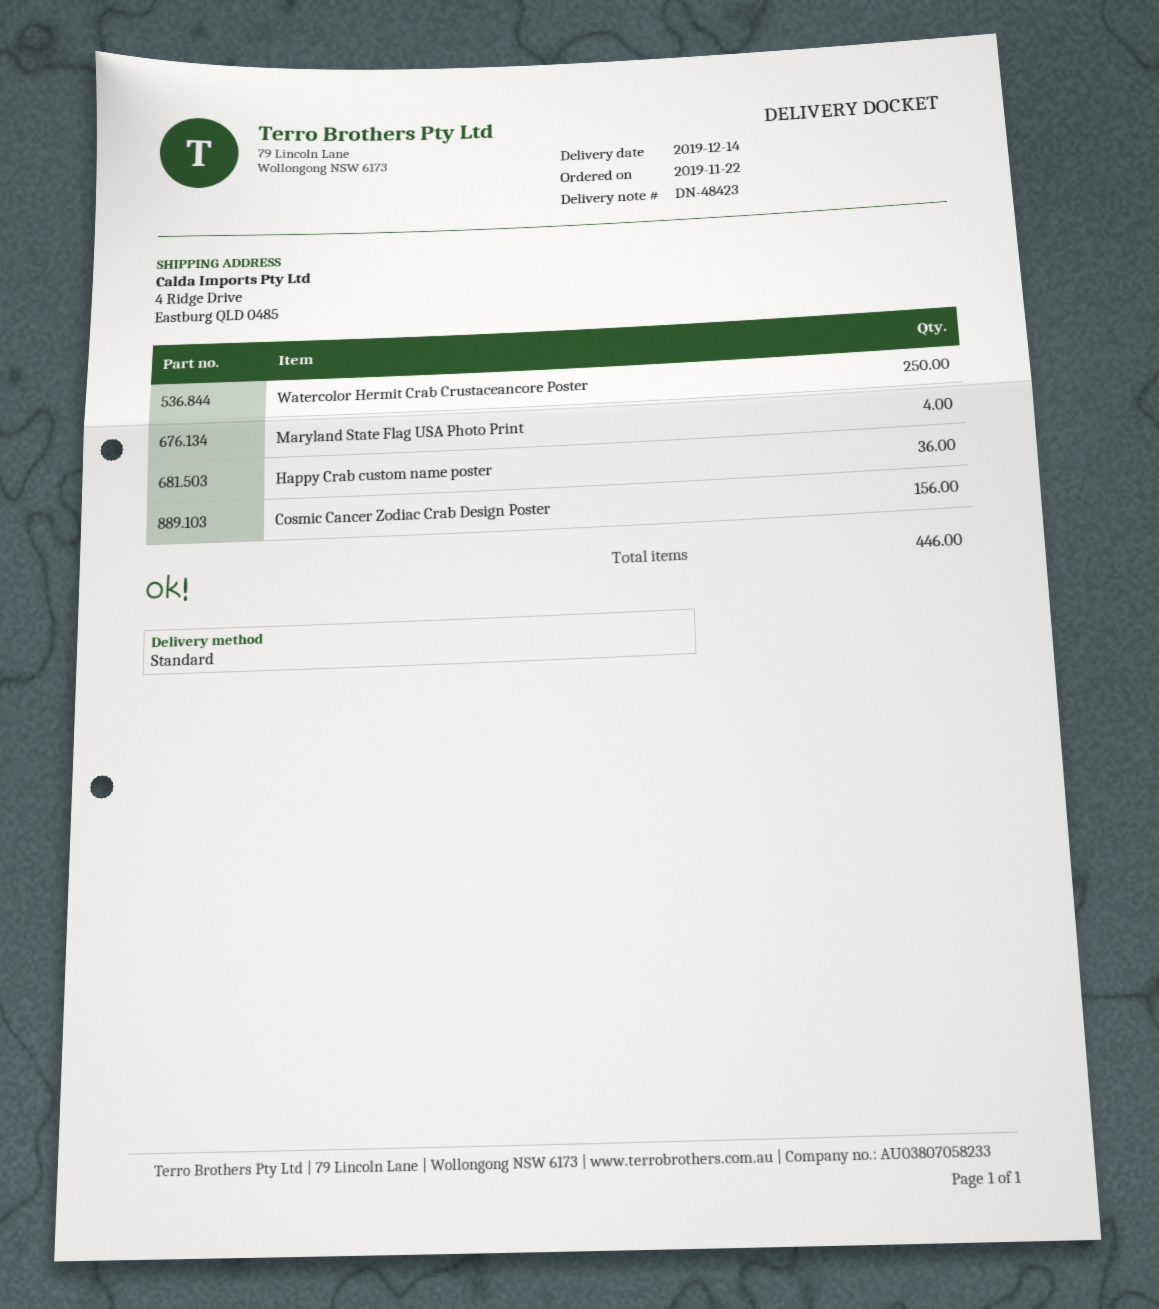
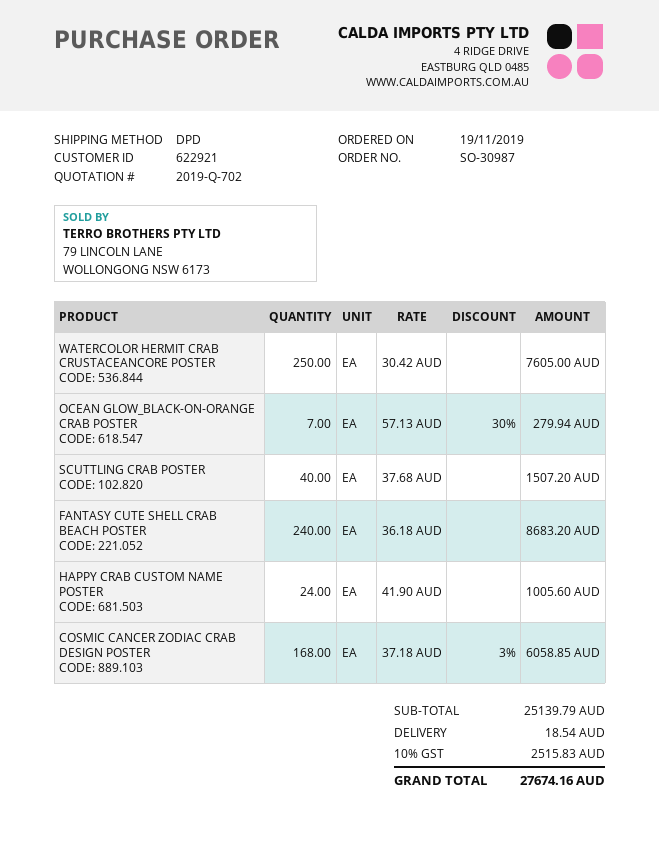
order date: 2019-11-22 -> 2019-11-19
shipping method: standard -> DPD
Maryland State Flag USA Photo Print: 4 -> none
Happy Crab custom name poster: 36 -> 24
Cosmic Cancer Zodiac Crab Design Poster: 156 -> 168
OCEAN GLOW_BLACK-ON-ORANGE CRAB POSTER: none -> 7
SCUTTLING CRAB POSTER: none -> 40
FANTASY CUTE SHELL CRAB BEACH POSTER: none -> 240

